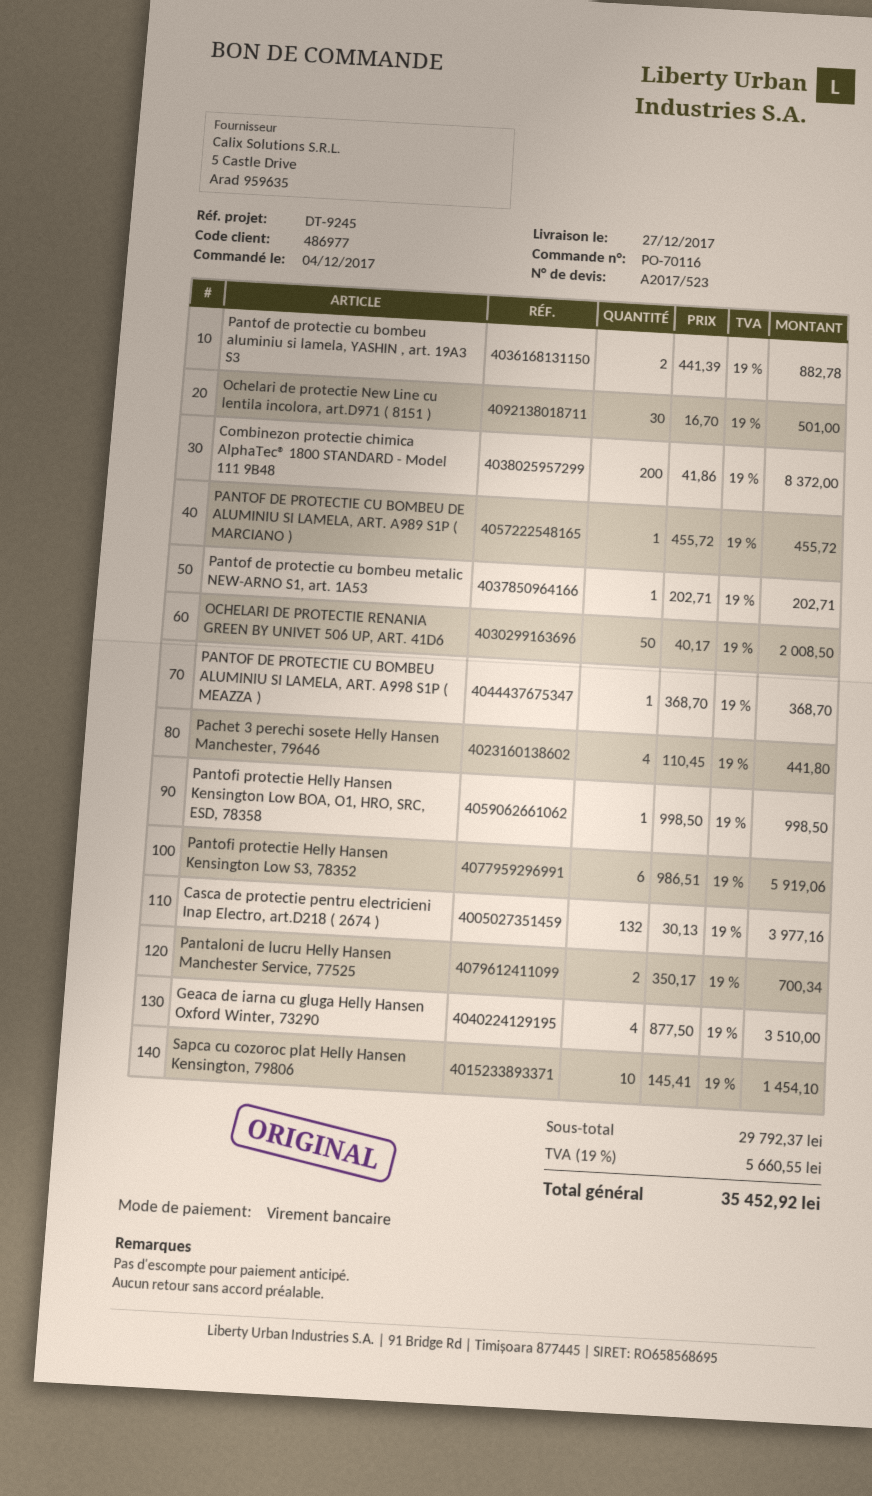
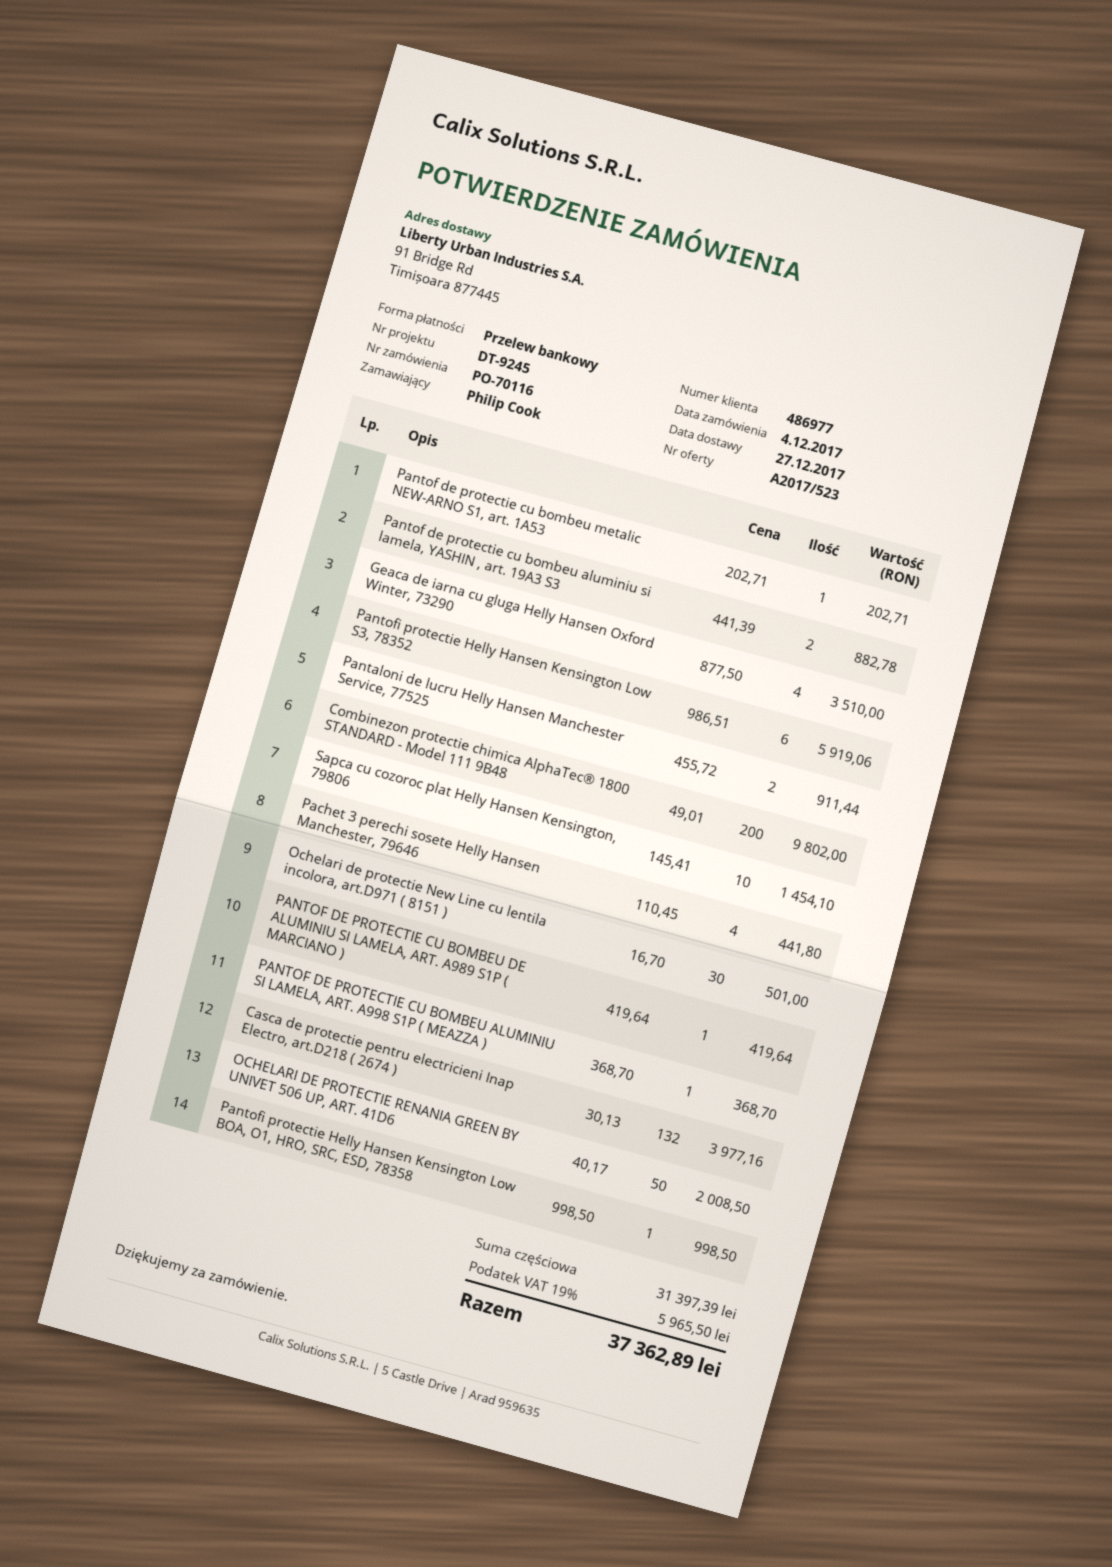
Combinezon protectie chimica AlphaTec® 1800 STANDARD - Model 111 9B48: 200 x 41.86 = 8372.00 -> 200 x 49.01 = 9802.00
PANTOF DE PROTECTIE CU BOMBEU DE ALUMINIU SI LAMELA, ART. A989 S1P ( MARCIANO ): 1 x 455.72 = 455.72 -> 1 x 419.64 = 419.64
Pantaloni de lucru Helly Hansen Manchester Service, 77525: 2 x 350.17 = 700.34 -> 2 x 455.72 = 911.44
subtotal: 29792.37 -> 31397.39
tax: 19% = 5660.55 -> 19% = 5965.50
total: 35452.92 -> 37362.89

